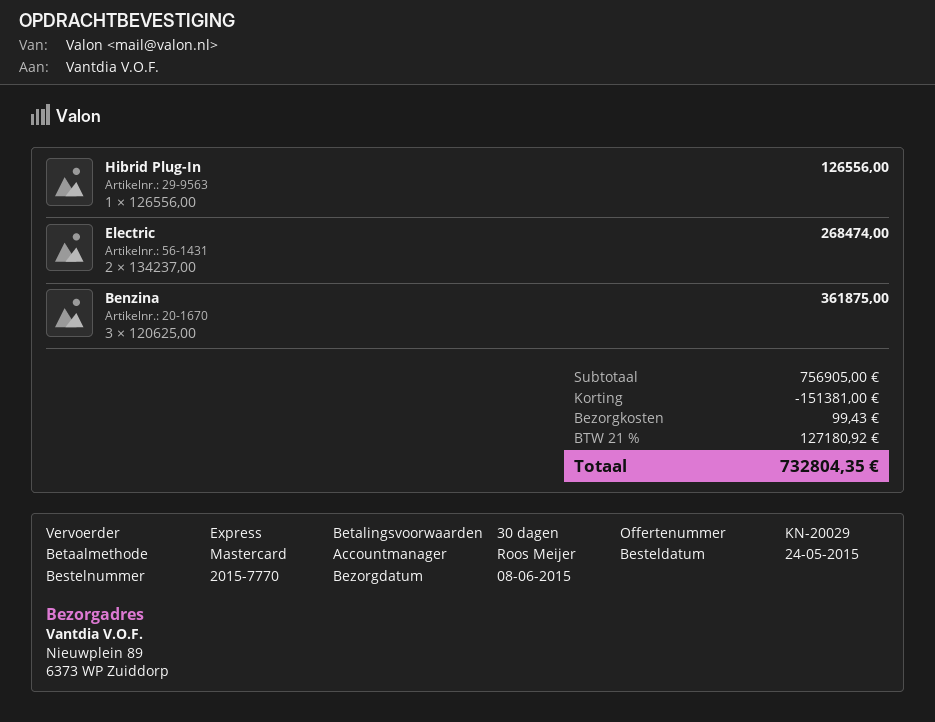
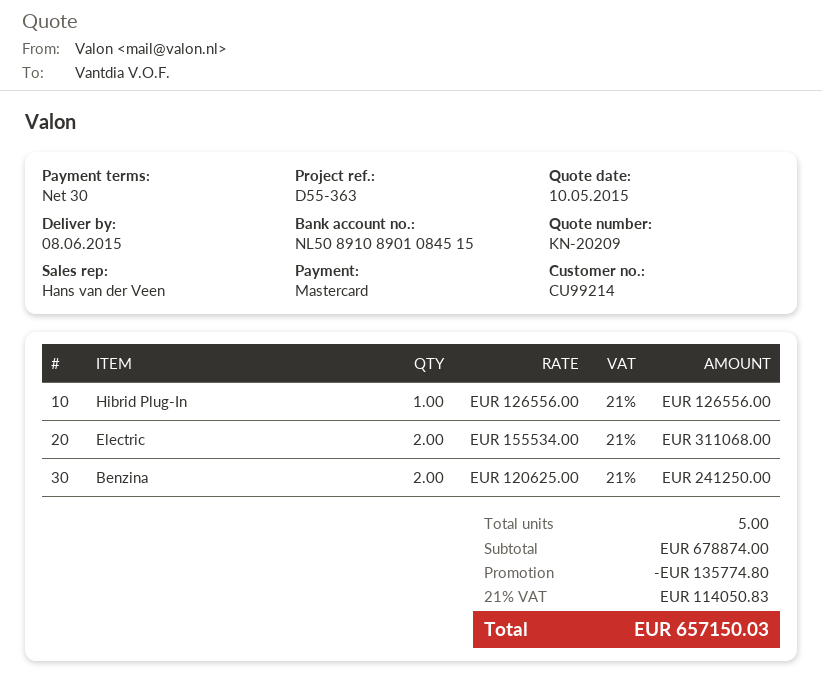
quote number: KN-20029 -> KN-20209
sales rep: Roos Meijer -> Hans van der Veen
Electric: 2 x 134237.00 = 268474.00 -> 2 x 155534.00 = 311068.00
Benzina: 3 x 120625.00 = 361875.00 -> 2 x 120625.00 = 241250.00
subtotal: 756905.00 -> 678874.00
discount: 151381.00 -> 135774.80
shipping: 99.43 -> none
tax: 21% = 127180.92 -> 21% = 114050.83
total: 732804.35 -> 657150.03

